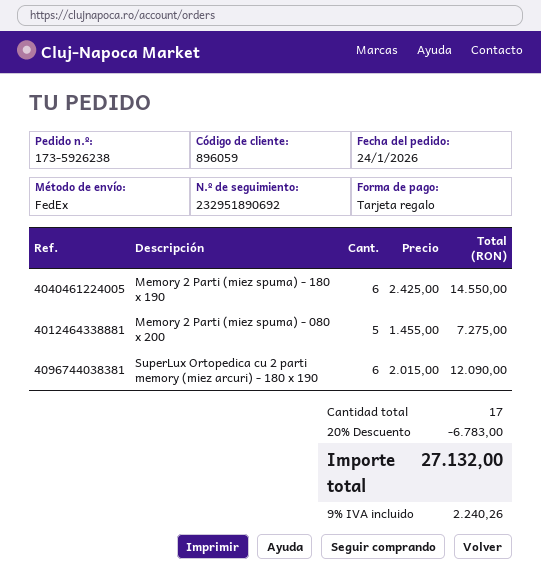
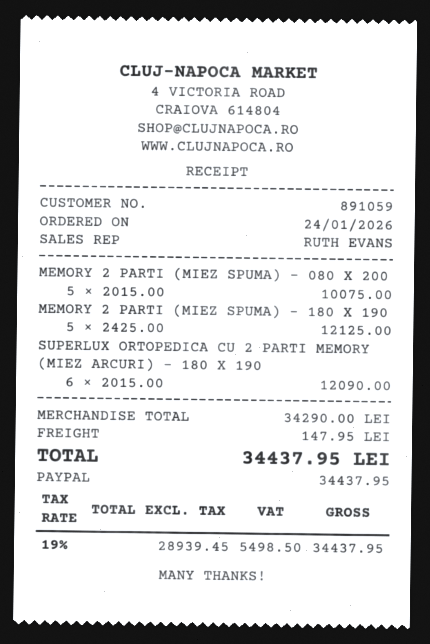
customer number: 896059 -> 891059
payment method: gift card -> PayPal
Memory 2 Parti (miez spuma) - 180 x 190: 6 x 2425.00 = 14550.00 -> 5 x 2425.00 = 12125.00
Memory 2 Parti (miez spuma) - 080 x 200: 5 x 1455.00 = 7275.00 -> 5 x 2015.00 = 10075.00
discount: 20% = 6783.00 -> none
shipping: none -> 147.95
tax: 9% = 2240.26 -> 19% = 5498.50
total: 27132.00 -> 34437.95

